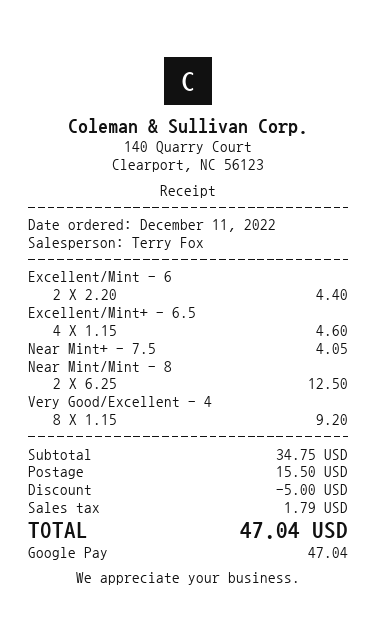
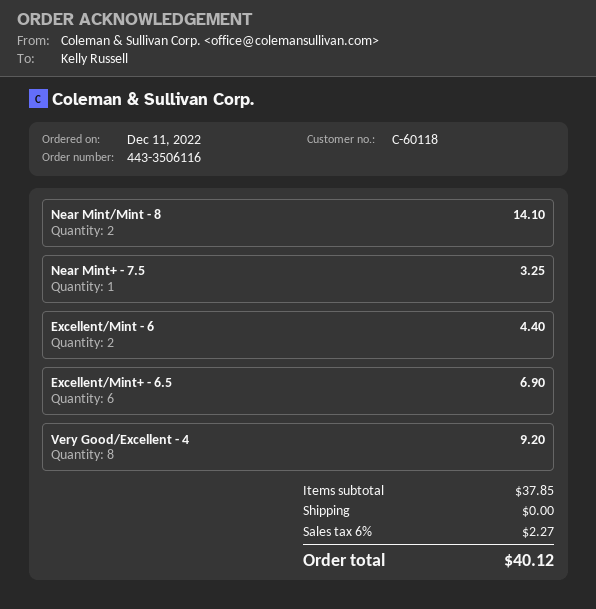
Excellent/Mint+ - 6.5: 4 for 4.60 -> 6 for 6.90
Near Mint+ - 7.5: 1 for 4.05 -> 1 for 3.25
Near Mint/Mint - 8: 2 for 12.50 -> 2 for 14.10
subtotal: 34.75 -> 37.85
discount: 5.00 -> none
shipping: 15.50 -> 0.00
tax: 1.79 -> 2.27
total: 47.04 -> 40.12

